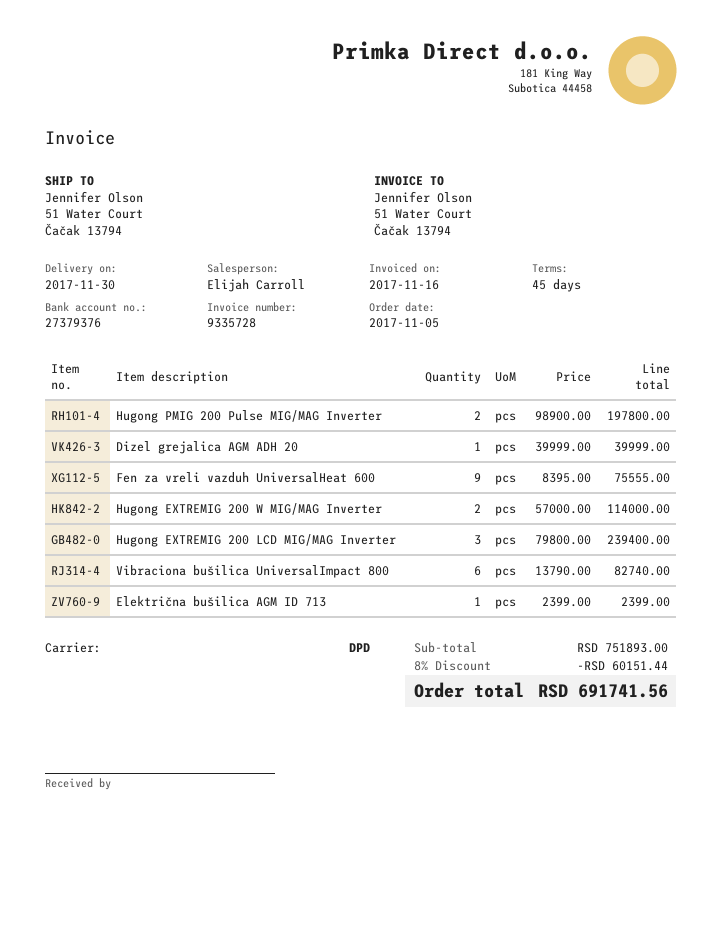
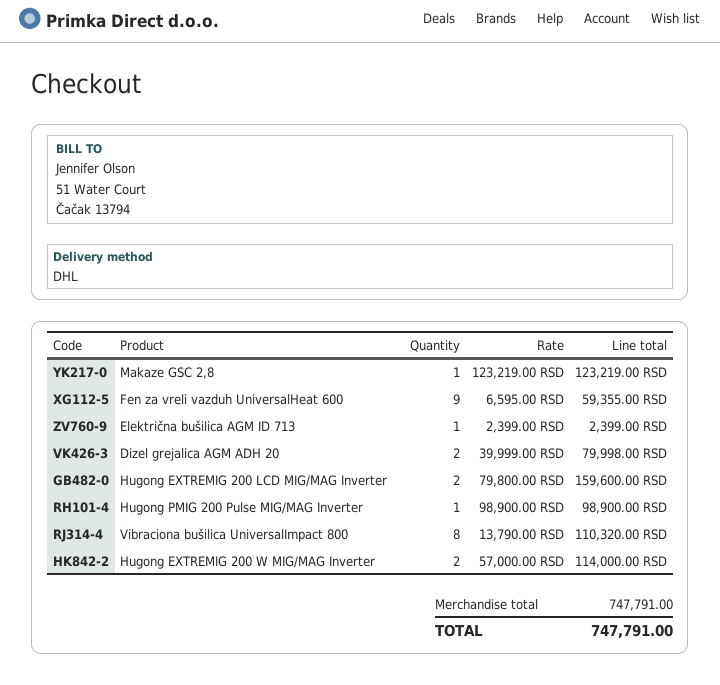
shipping method: DPD -> DHL
Hugong PMIG 200 Pulse MIG/MAG Inverter: 2 x 98900.00 = 197800.00 -> 1 x 98900.00 = 98900.00
Dizel grejalica AGM ADH 20: 1 x 39999.00 = 39999.00 -> 2 x 39999.00 = 79998.00
Fen za vreli vazduh UniversalHeat 600: 9 x 8395.00 = 75555.00 -> 9 x 6595.00 = 59355.00
Hugong EXTREMIG 200 LCD MIG/MAG Inverter: 3 x 79800.00 = 239400.00 -> 2 x 79800.00 = 159600.00
Vibraciona bušilica UniversalImpact 800: 6 x 13790.00 = 82740.00 -> 8 x 13790.00 = 110320.00
Makaze GSC 2,8: none -> 1 x 123219.00 = 123219.00
subtotal: 751893.00 -> 747791.00
discount: 8% = 60151.44 -> none
total: 691741.56 -> 747791.00

